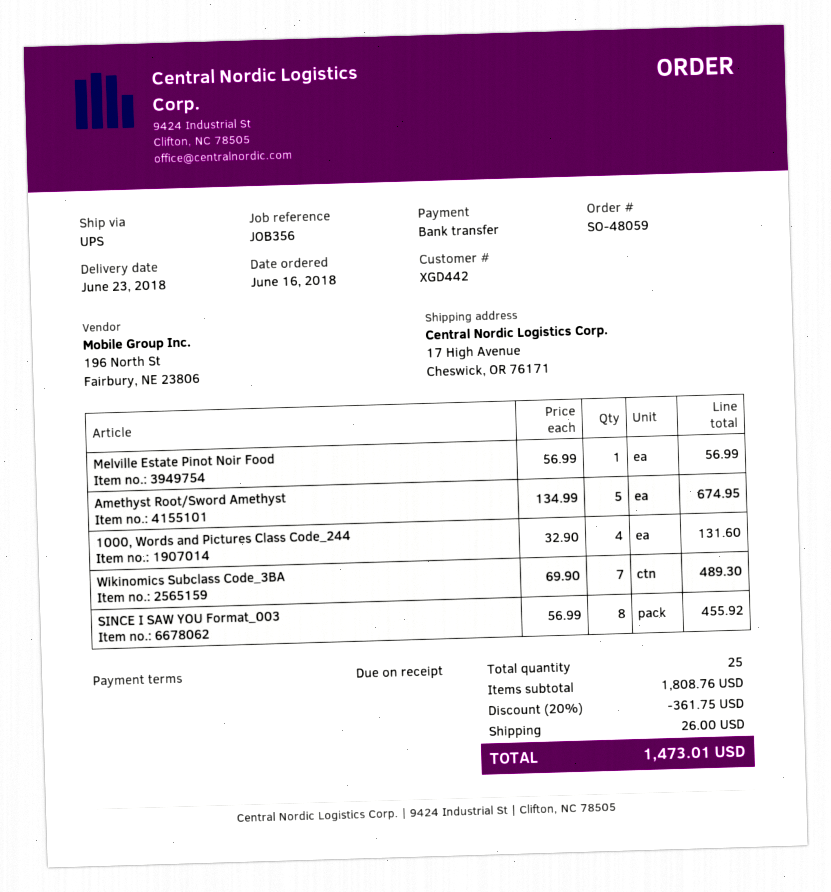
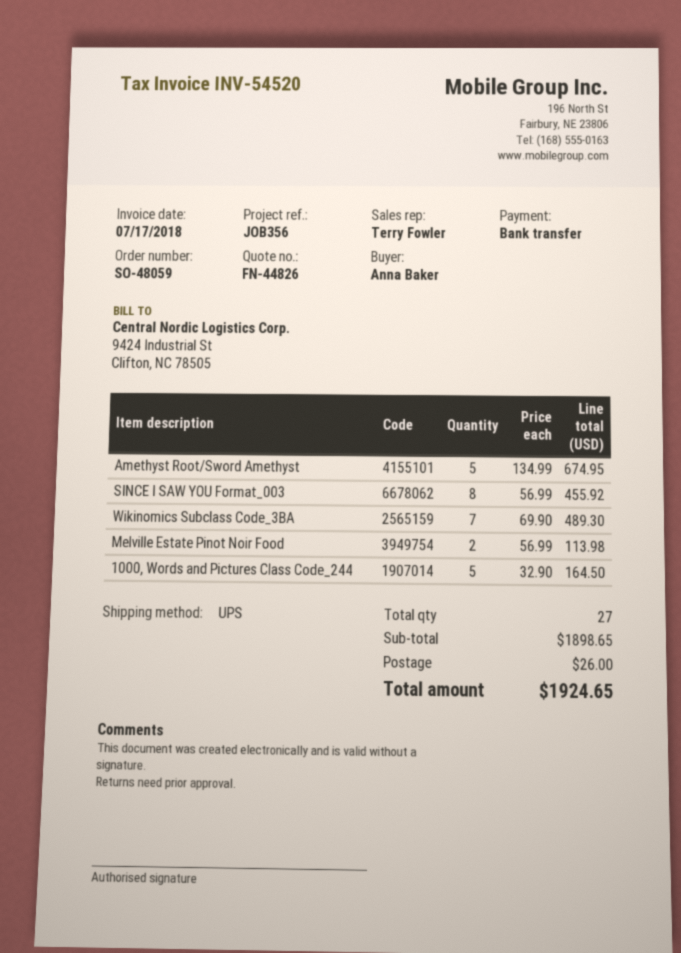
Melville Estate Pinot Noir Food: 1 x 56.99 = 56.99 -> 2 x 56.99 = 113.98
1000, Words and Pictures Class Code_244: 4 x 32.90 = 131.60 -> 5 x 32.90 = 164.50
total quantity: 25 -> 27
subtotal: 1808.76 -> 1898.65
discount: 20% = 361.75 -> none
total: 1473.01 -> 1924.65

